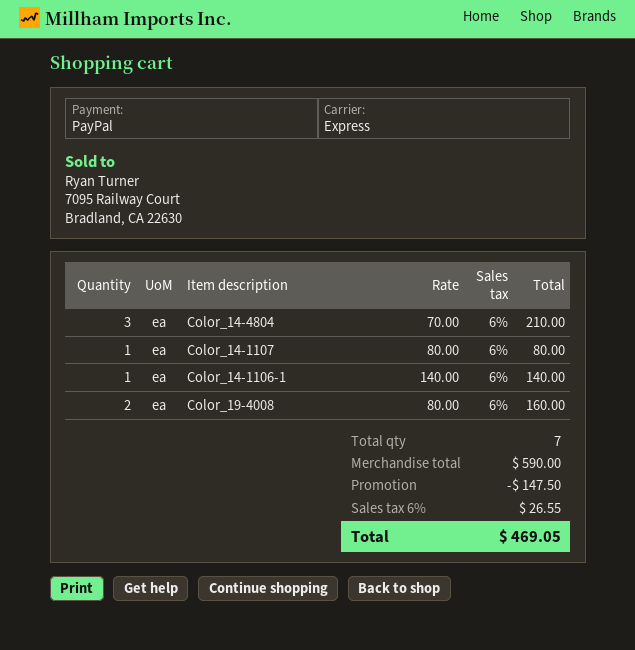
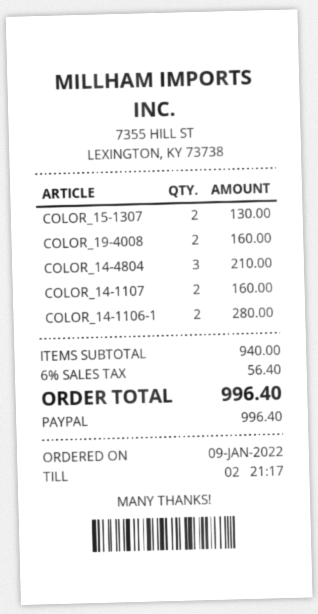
Color_14-1107: 1 for 80.00 -> 2 for 160.00
Color_14-1106-1: 1 for 140.00 -> 2 for 280.00
COLOR_15-1307: none -> 2 for 130.00
subtotal: 590.00 -> 940.00
discount: 147.50 -> none
tax: 6% = 26.55 -> 6% = 56.40
total: 469.05 -> 996.40

